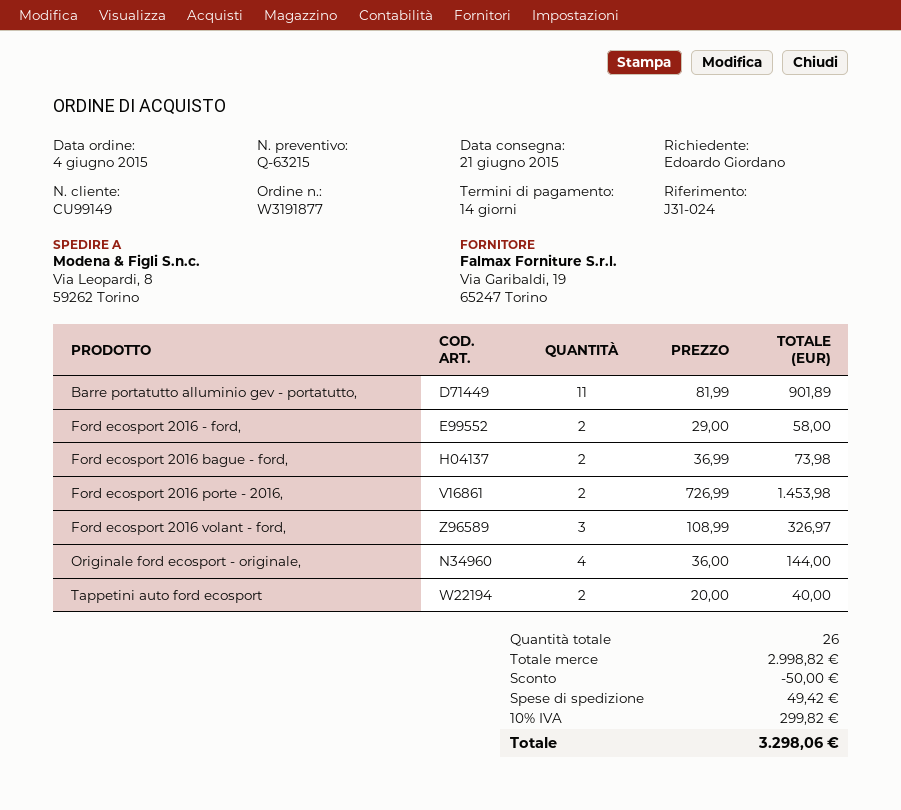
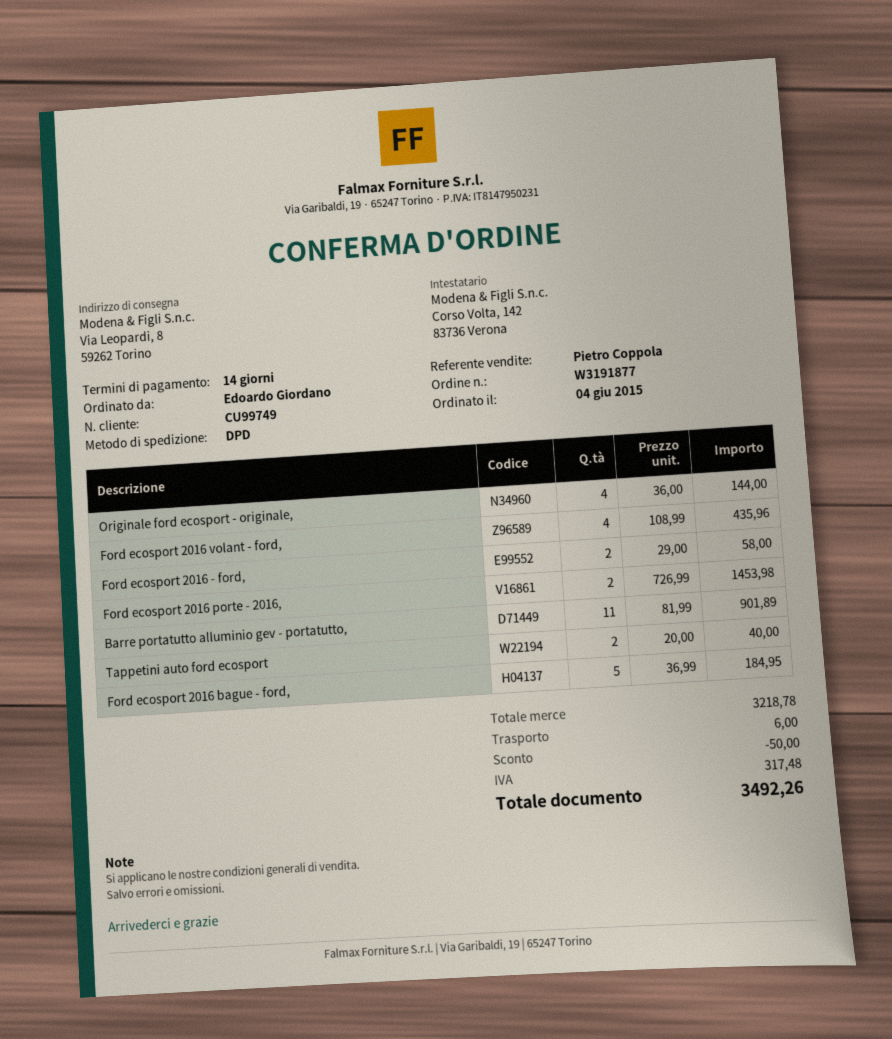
customer number: CU99149 -> CU99749
Ford ecosport 2016 bague - ford,: 2 x 36.99 = 73.98 -> 5 x 36.99 = 184.95
Ford ecosport 2016 volant - ford,: 3 x 108.99 = 326.97 -> 4 x 108.99 = 435.96
subtotal: 2998.82 -> 3218.78
shipping: 49.42 -> 6.00
tax: 299.82 -> 317.48
total: 3298.06 -> 3492.26

